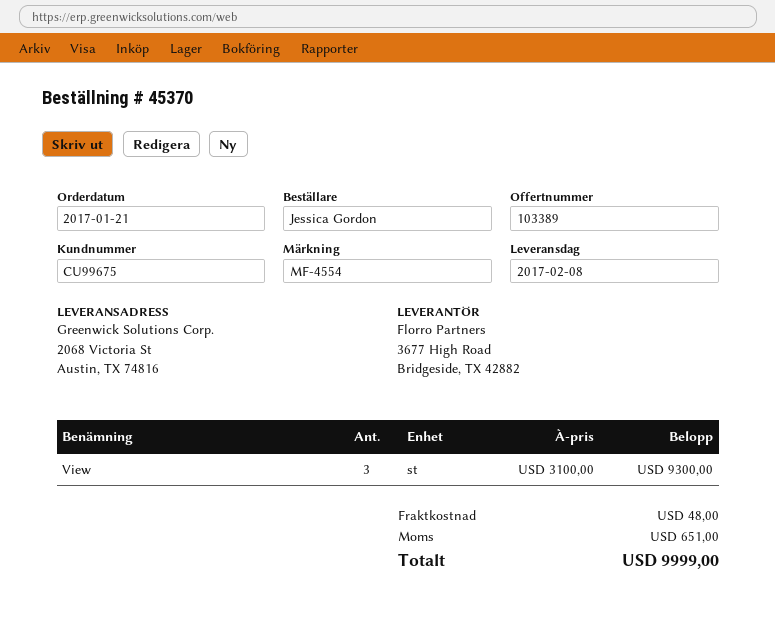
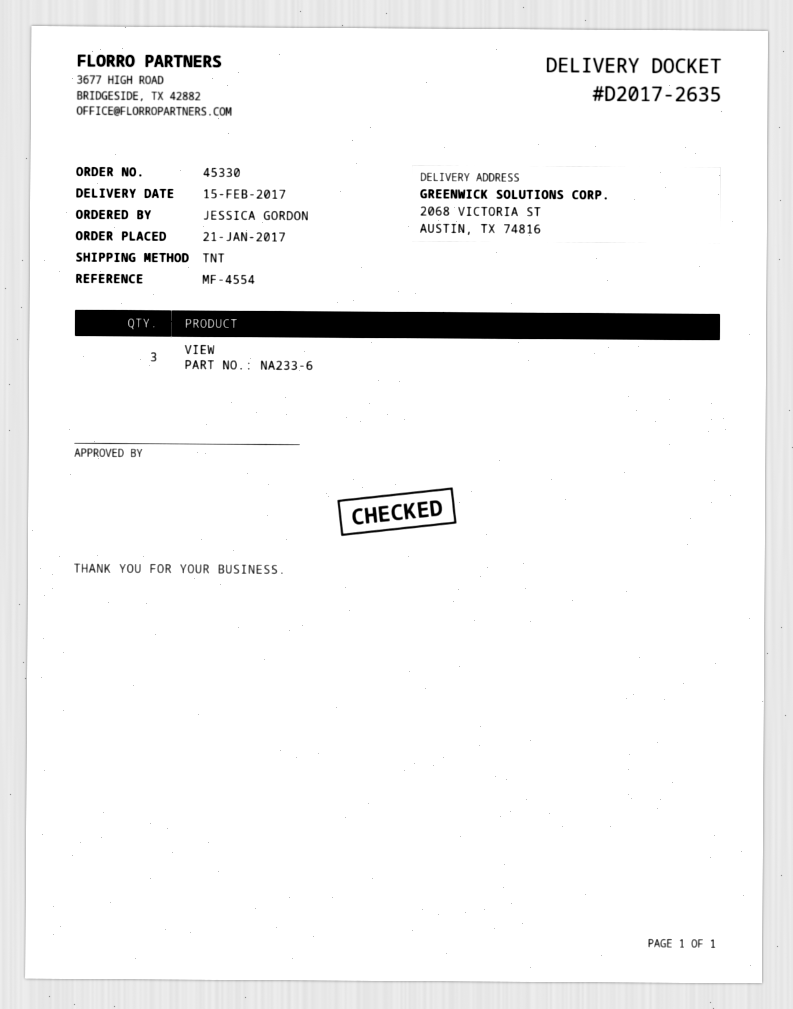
order number: 45370 -> 45330
delivery date: 2017-02-08 -> 2017-02-15

